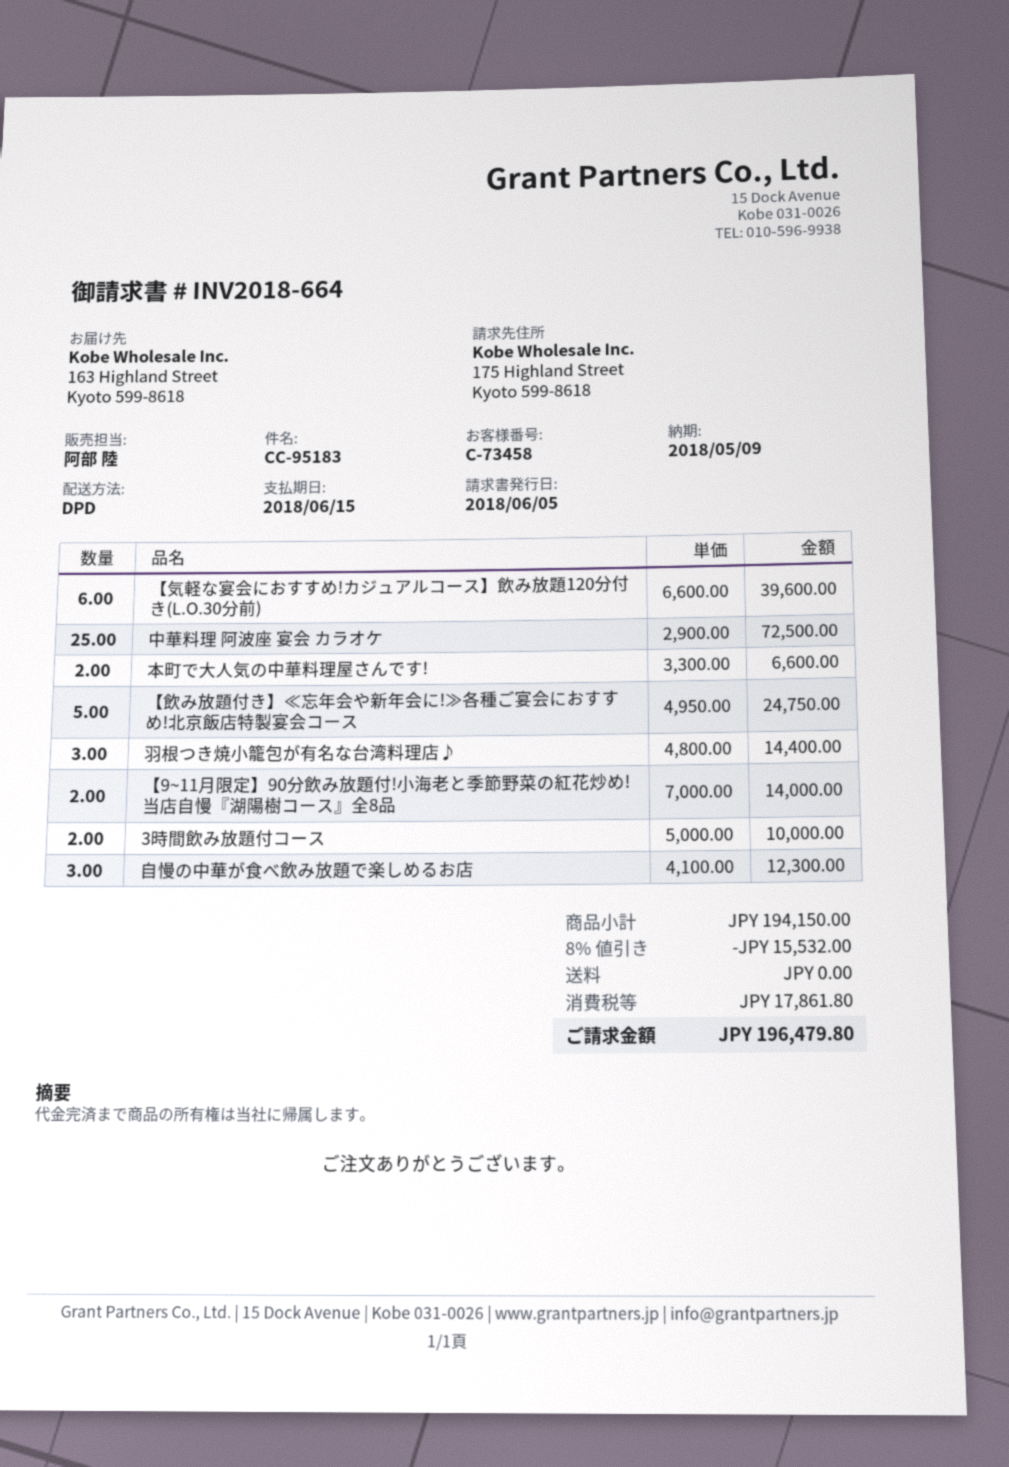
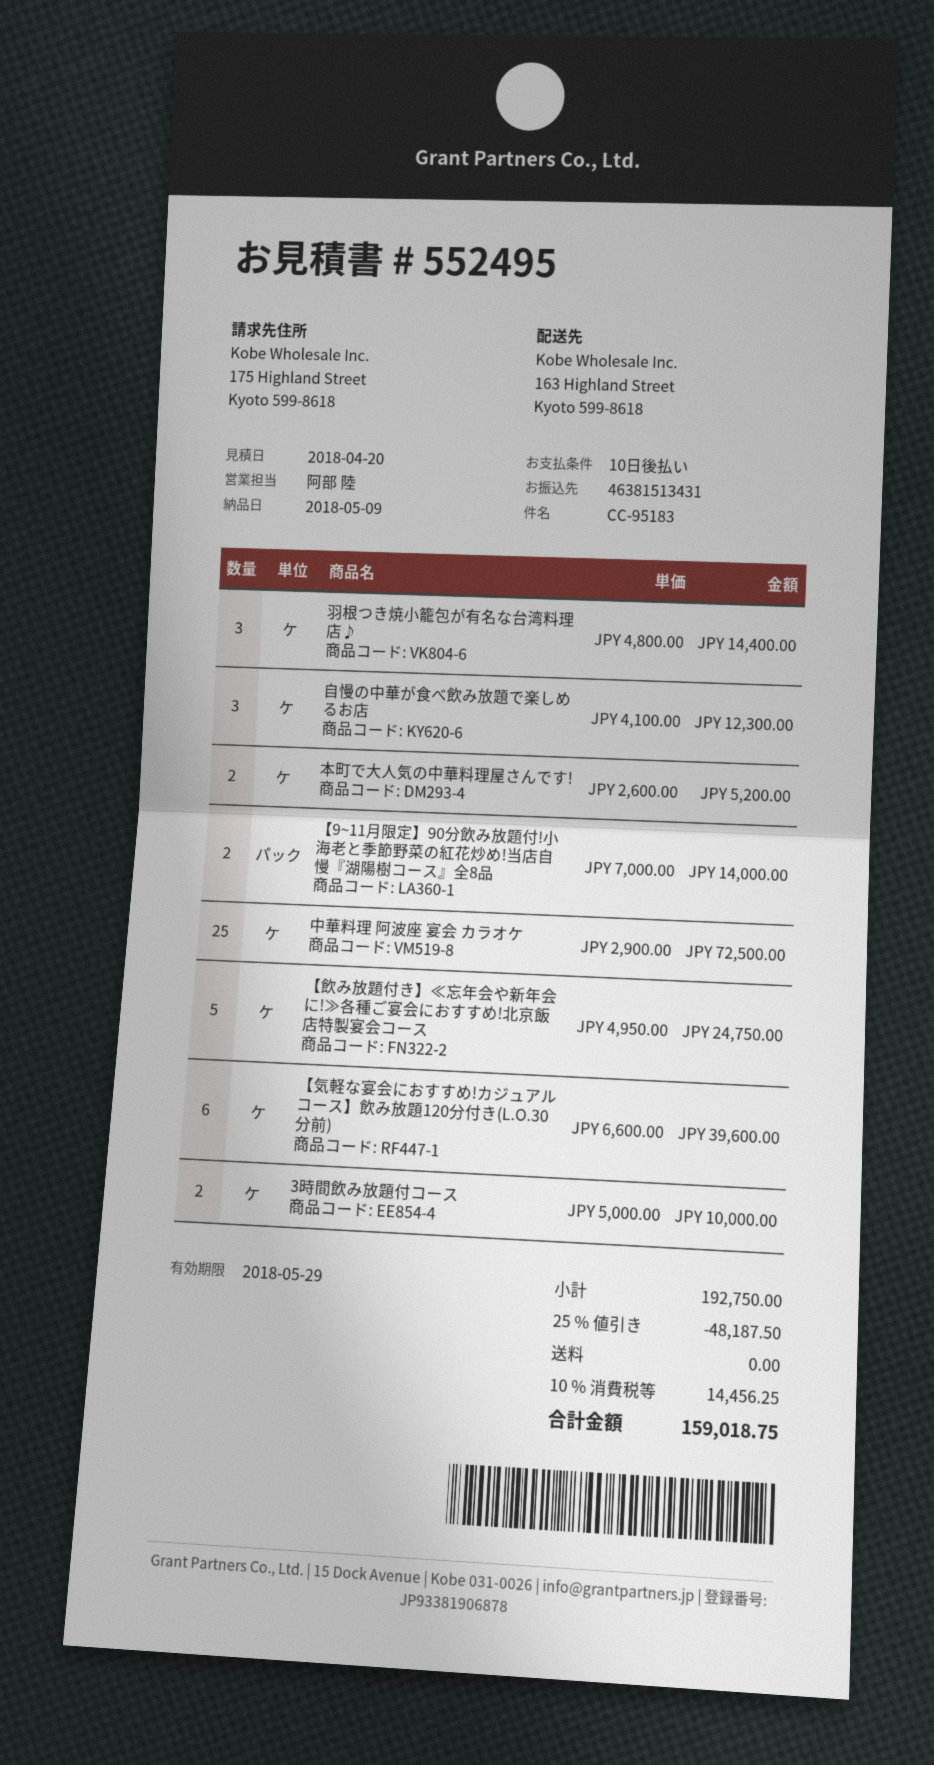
本町で大人気の中華料理屋さんです!: 2 x 3300.00 = 6600.00 -> 2 x 2600.00 = 5200.00
subtotal: 194150.00 -> 192750.00
discount: 8% = 15532.00 -> 25% = 48187.50
tax: 17861.80 -> 14456.25
total: 196479.80 -> 159018.75

